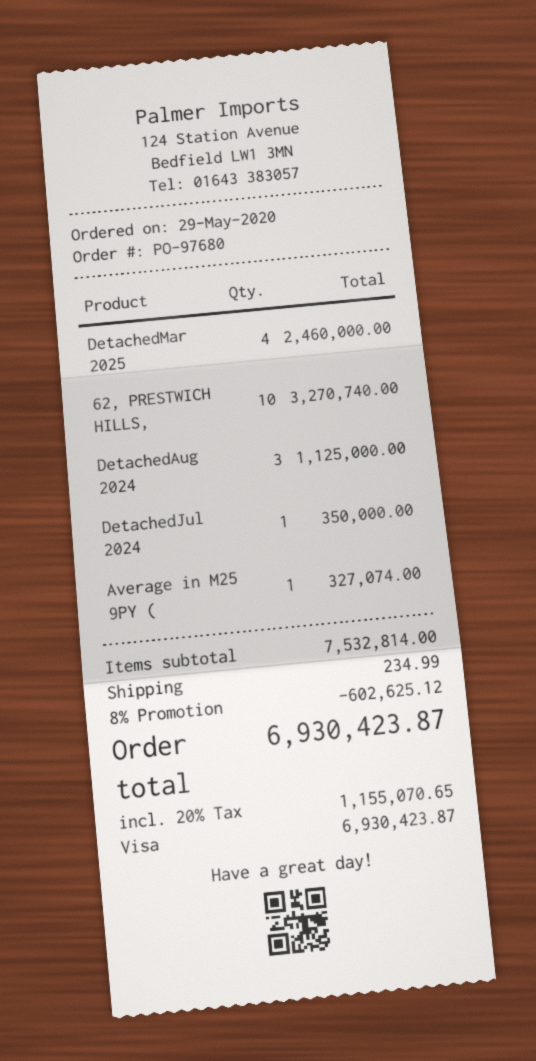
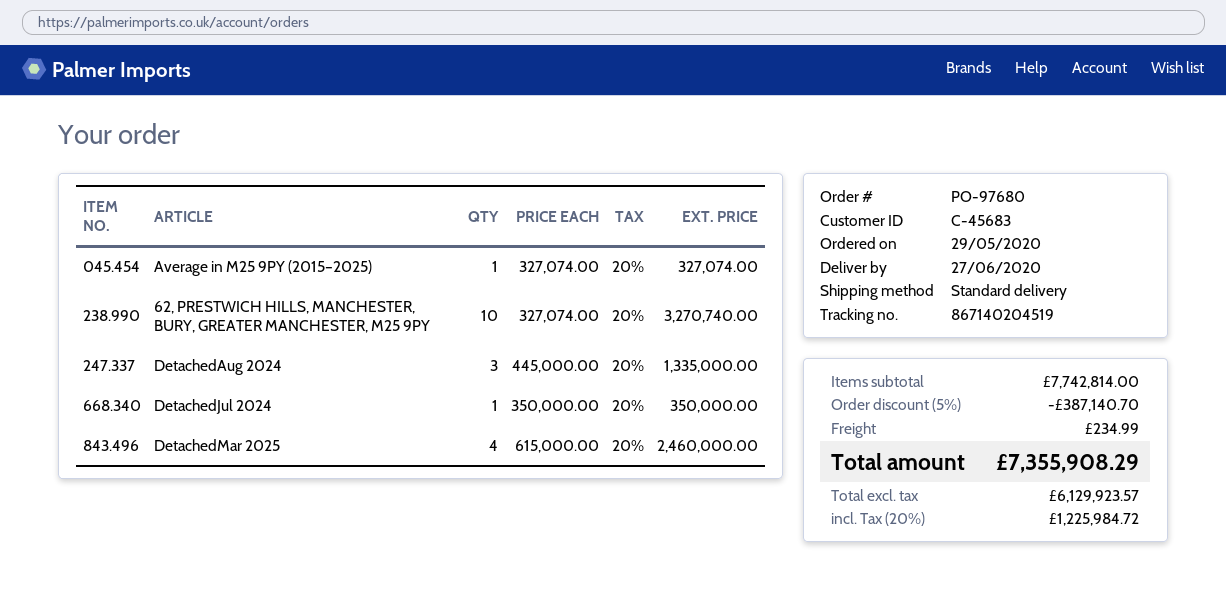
DetachedAug 2024: 3 for 1125000.00 -> 3 for 1335000.00
subtotal: 7532814.00 -> 7742814.00
discount: 8% = 602625.12 -> 5% = 387140.70
tax: 20% = 1155070.65 -> 20% = 1225984.72
total: 6930423.87 -> 7355908.29

